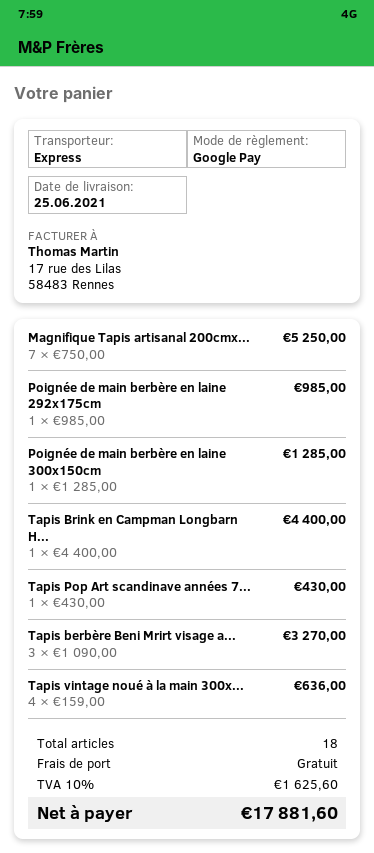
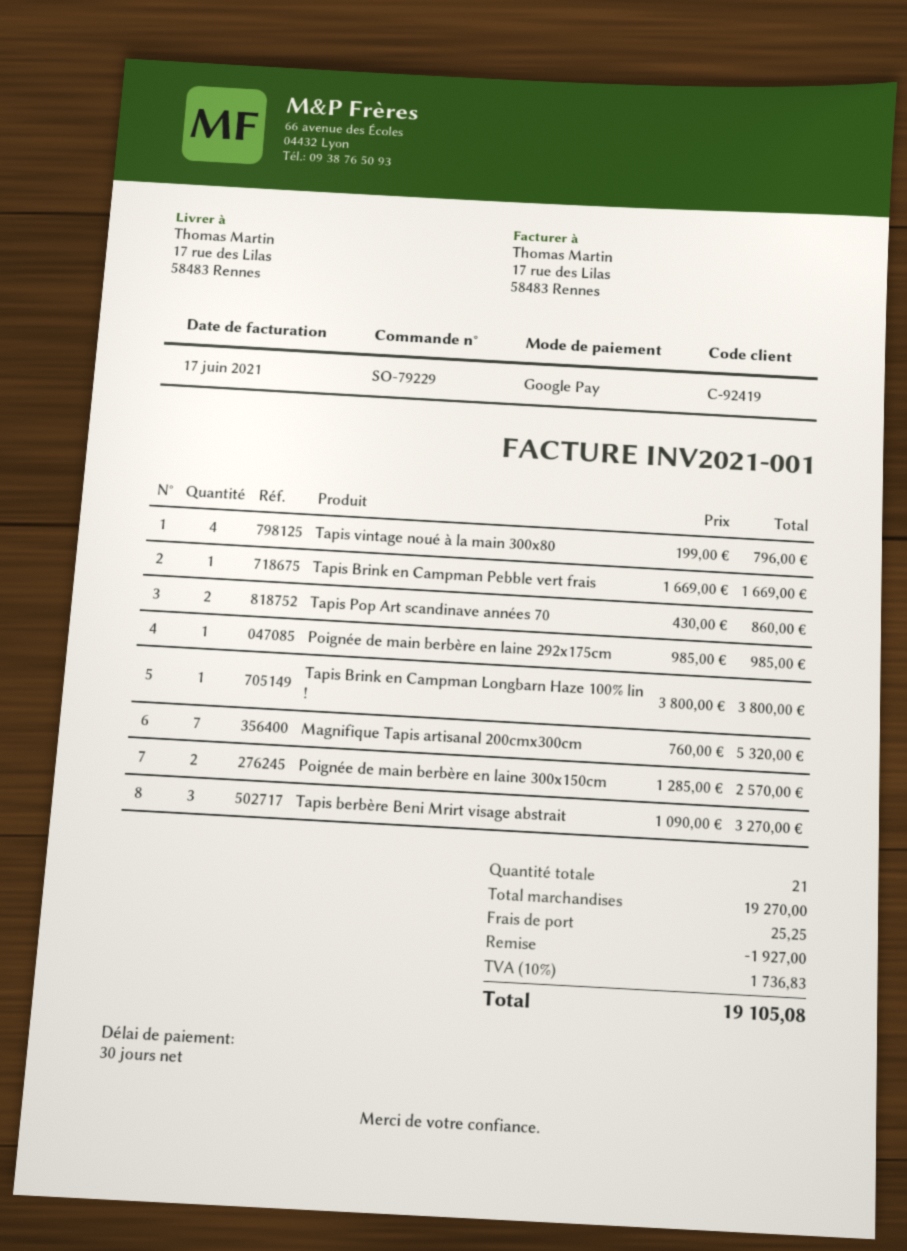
Magnifique Tapis artisanal 200cmx...: 7 x 750.00 = 5250.00 -> 7 x 760.00 = 5320.00
Poignée de main berbère en laine 300x150cm: 1 x 1285.00 = 1285.00 -> 2 x 1285.00 = 2570.00
Tapis Brink en Campman Longbarn H...: 1 x 4400.00 = 4400.00 -> 1 x 3800.00 = 3800.00
Tapis Pop Art scandinave années 7...: 1 x 430.00 = 430.00 -> 2 x 430.00 = 860.00
Tapis vintage noué à la main 300x...: 4 x 159.00 = 636.00 -> 4 x 199.00 = 796.00
Tapis Brink en Campman Pebble vert frais: none -> 1 x 1669.00 = 1669.00
total quantity: 18 -> 21
discount: none -> 1927.00
shipping: 0.00 -> 25.25
tax: 10% = 1625.60 -> 10% = 1736.83
total: 17881.60 -> 19105.08

